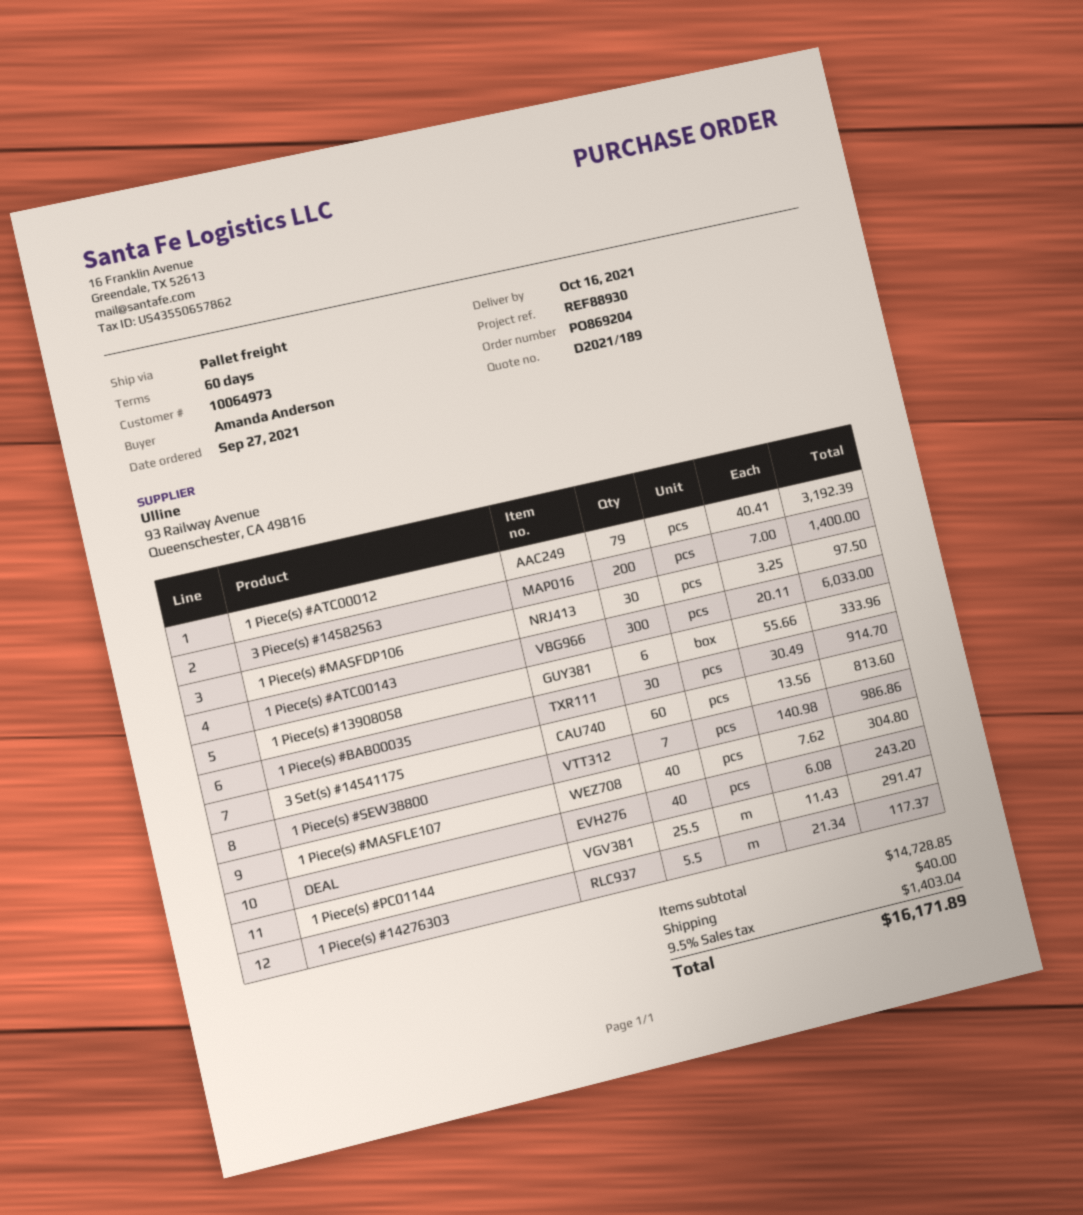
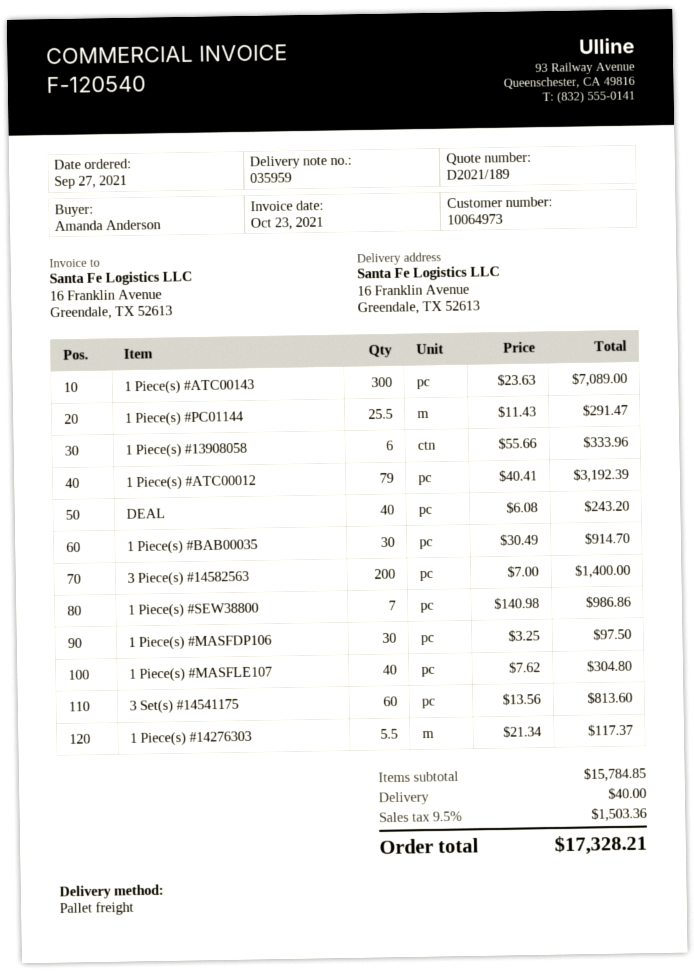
1 Piece(s) #ATC00143: 300 x 20.11 = 6033.00 -> 300 x 23.63 = 7089.00
subtotal: 14728.85 -> 15784.85
tax: 9.5% = 1403.04 -> 9.5% = 1503.36
total: 16171.89 -> 17328.21

